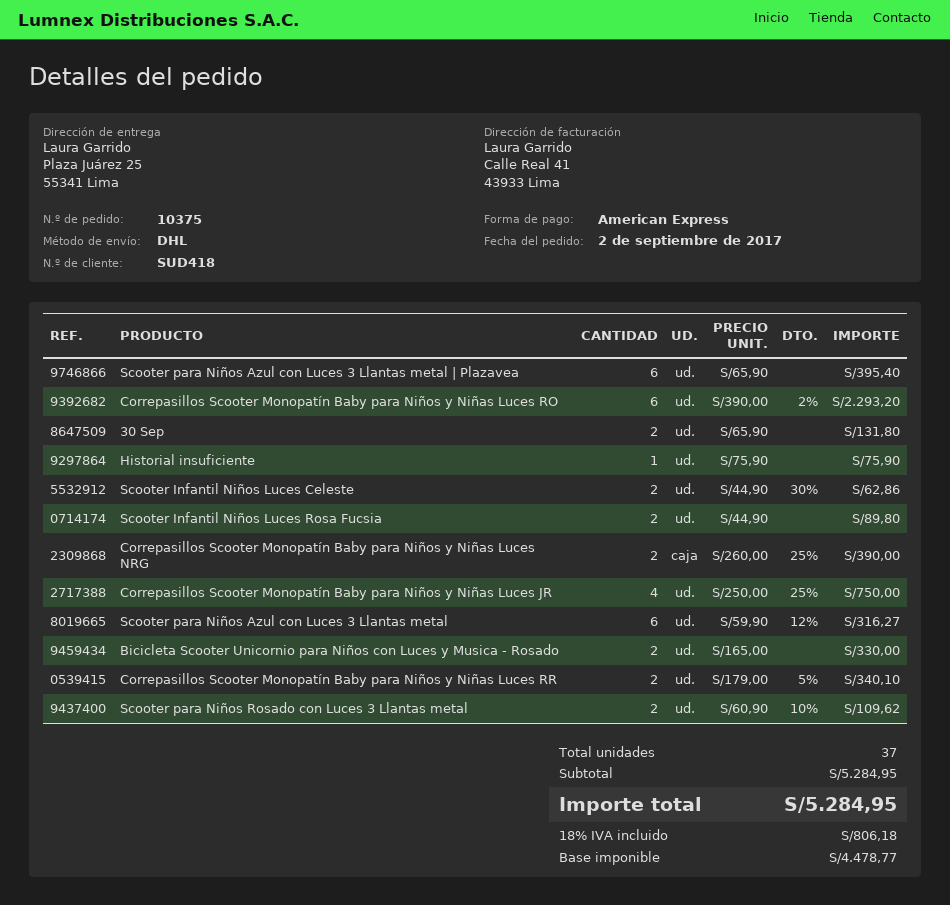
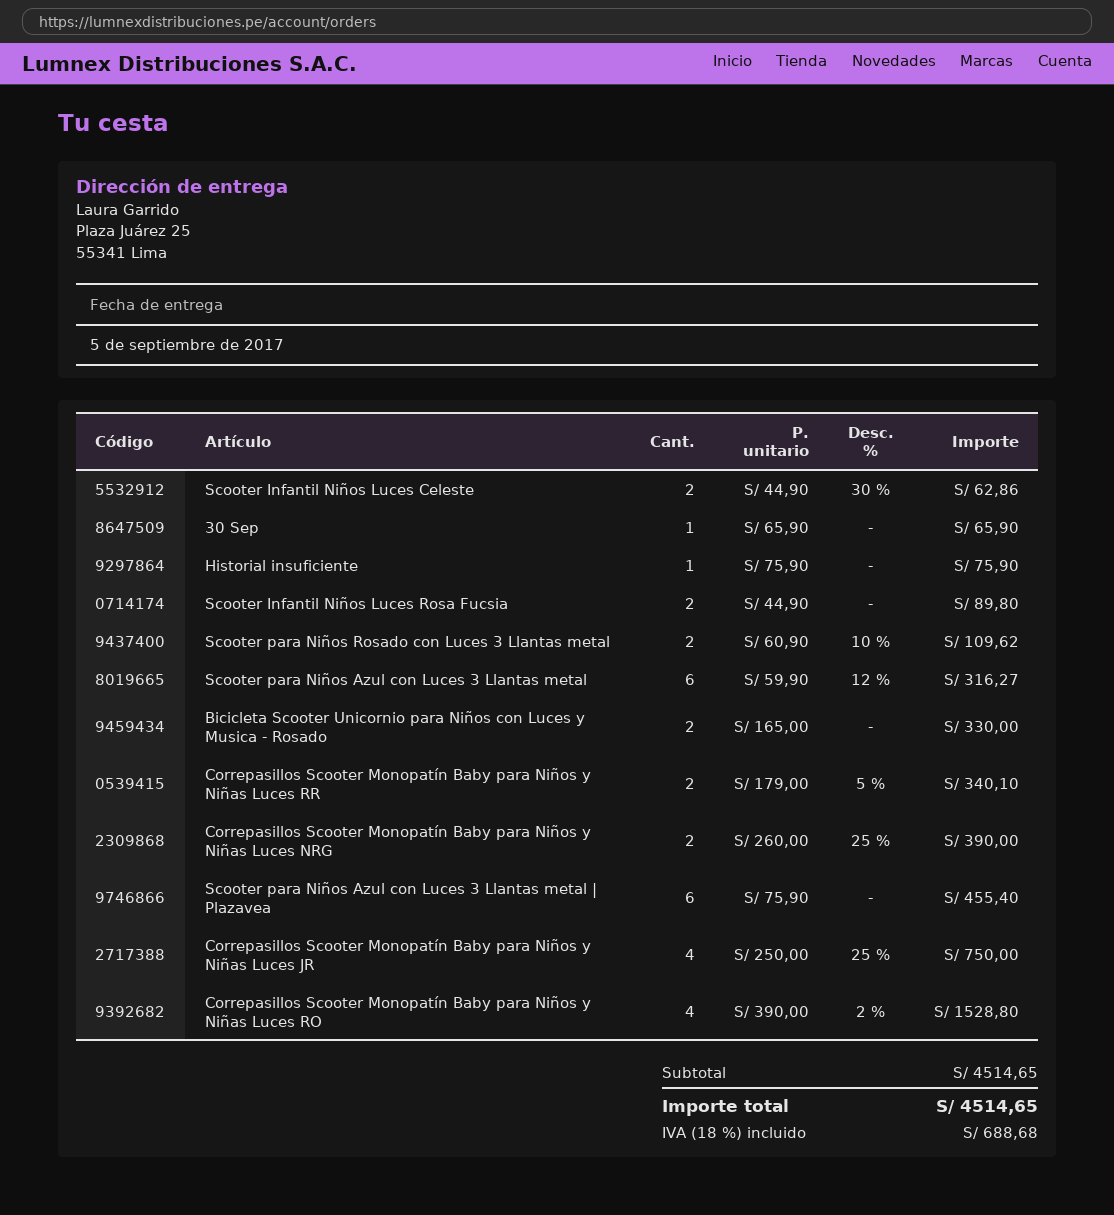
Scooter para Niños Azul con Luces 3 Llantas metal | Plazavea: 6 x 65.90 = 395.40 -> 6 x 75.90 = 455.40
Correpasillos Scooter Monopatín Baby para Niños y Niñas Luces RO: 6 x 390.00 - 2% = 2293.20 -> 4 x 390.00 - 2% = 1528.80
30 Sep: 2 x 65.90 = 131.80 -> 1 x 65.90 = 65.90
subtotal: 5284.95 -> 4514.65
tax: 18% = 806.18 -> 18% = 688.68
total: 5284.95 -> 4514.65

